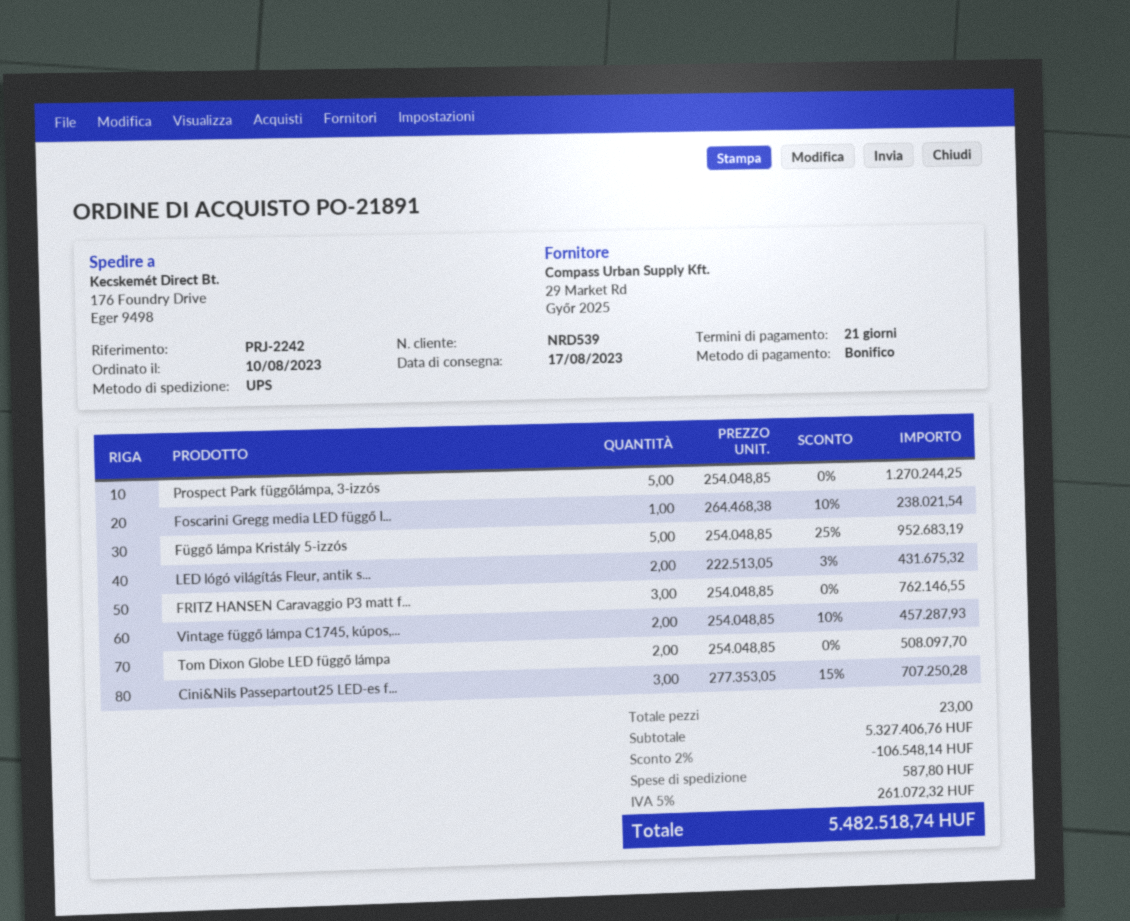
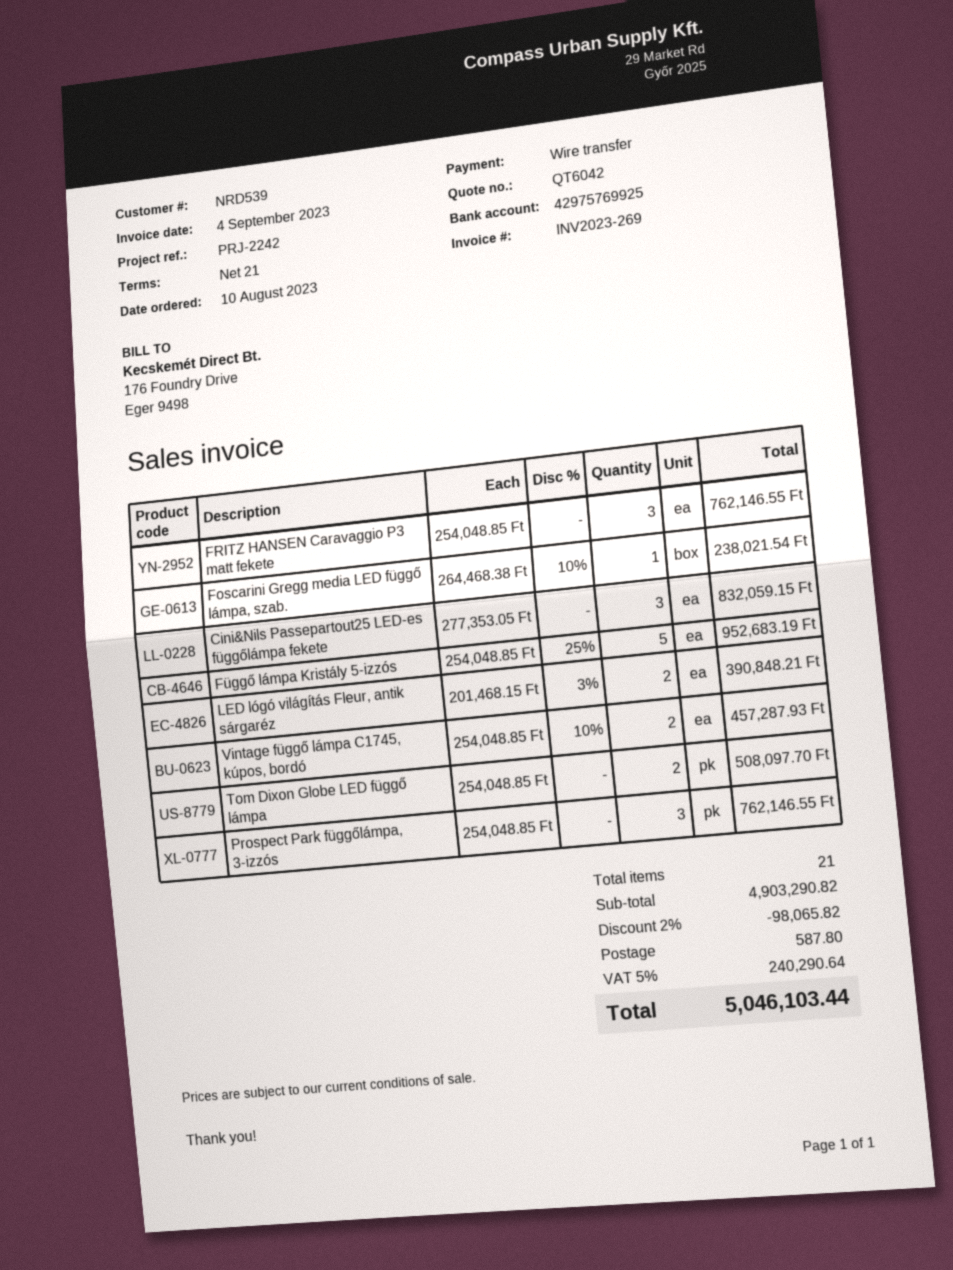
Prospect Park függőlámpa, 3-izzós: 5 x 254048.85 = 1270244.25 -> 3 x 254048.85 = 762146.55
LED lógó világítás Fleur, antik s...: 2 x 222513.05 - 3% = 431675.32 -> 2 x 201468.15 - 3% = 390848.21
Cini&Nils Passepartout25 LED-es f...: 3 x 277353.05 - 15% = 707250.28 -> 3 x 277353.05 = 832059.15
total quantity: 23 -> 21
subtotal: 5327406.76 -> 4903290.82
discount: 2% = 106548.14 -> 2% = 98065.82
tax: 5% = 261072.32 -> 5% = 240290.64
total: 5482518.74 -> 5046103.44

